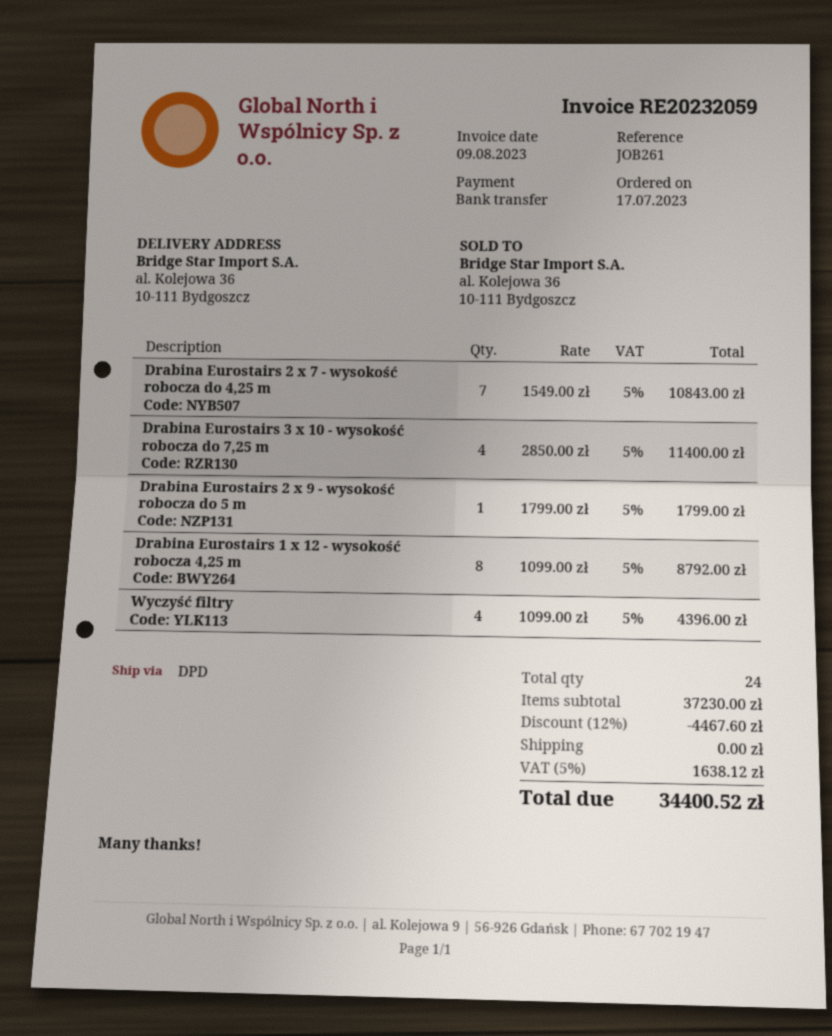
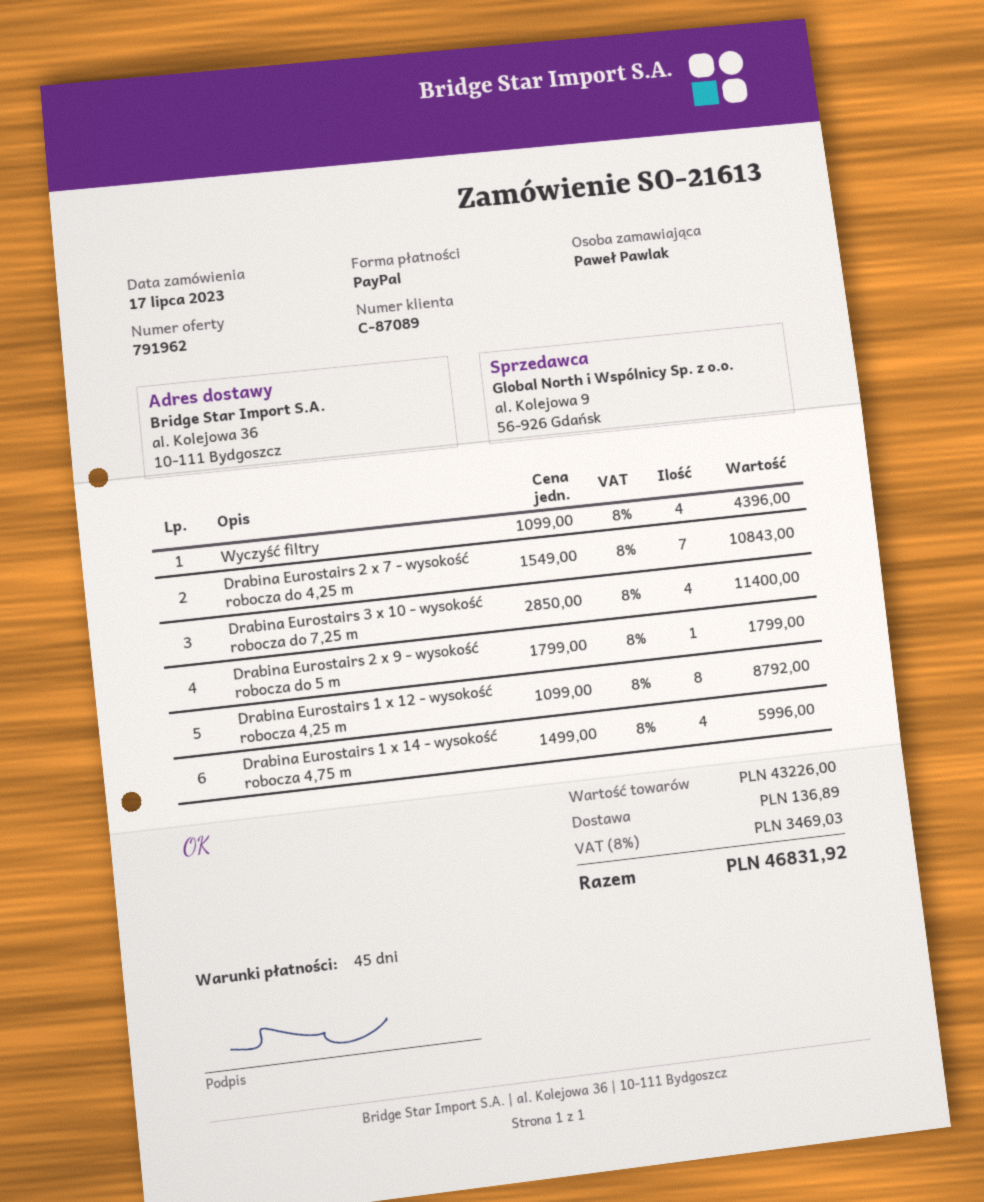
payment method: bank transfer -> PayPal
Drabina Eurostairs 1 x 14 - wysokość robocza 4,75 m: none -> 4 x 1499.00 = 5996.00
subtotal: 37230.00 -> 43226.00
discount: 12% = 4467.60 -> none
shipping: 0.00 -> 136.89
tax: 5% = 1638.12 -> 8% = 3469.03
total: 34400.52 -> 46831.92

